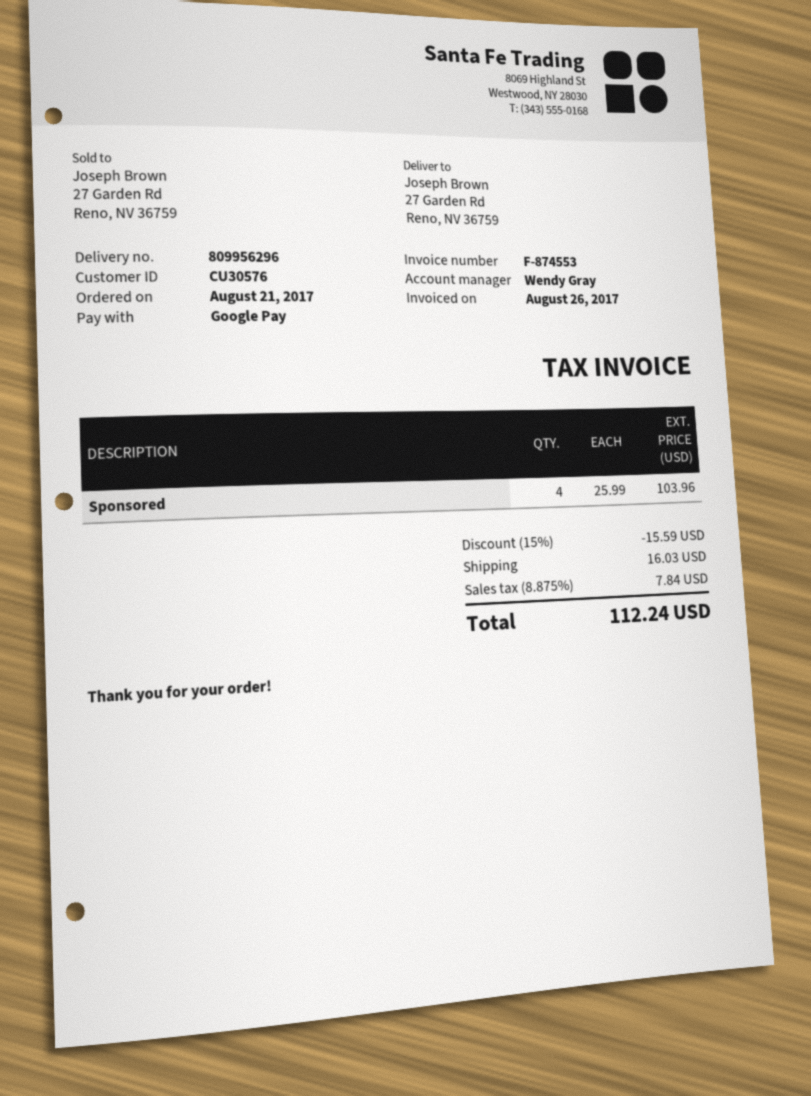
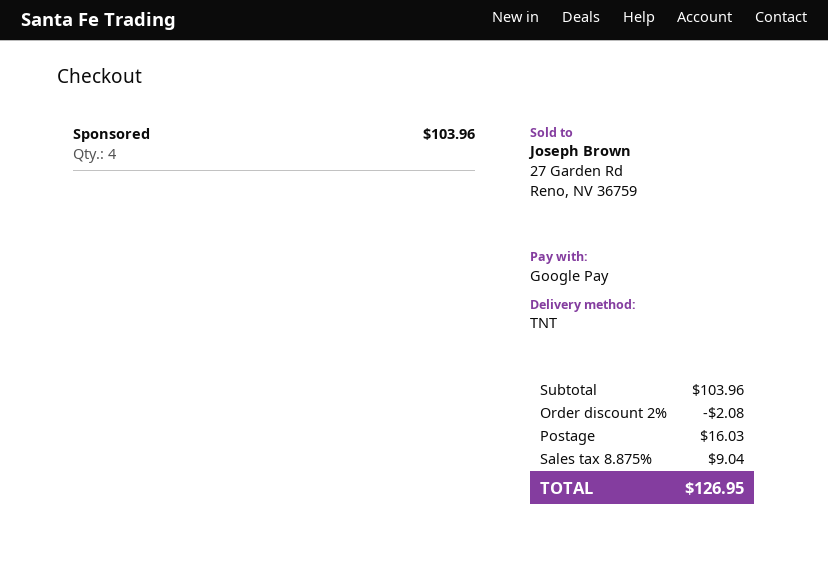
discount: 15% = 15.59 -> 2% = 2.08
tax: 8.875% = 7.84 -> 8.875% = 9.04
total: 112.24 -> 126.95

